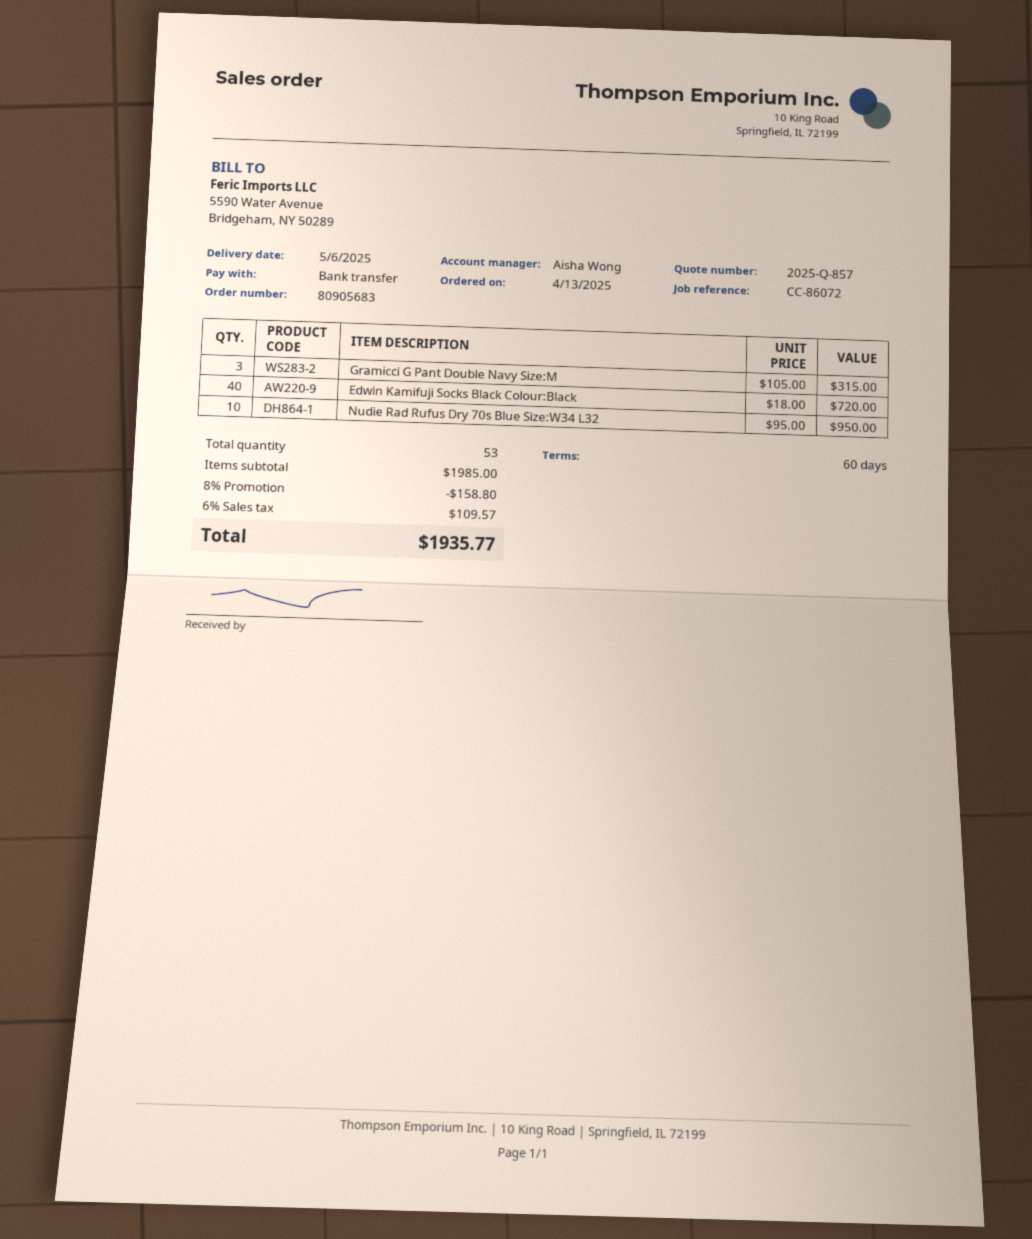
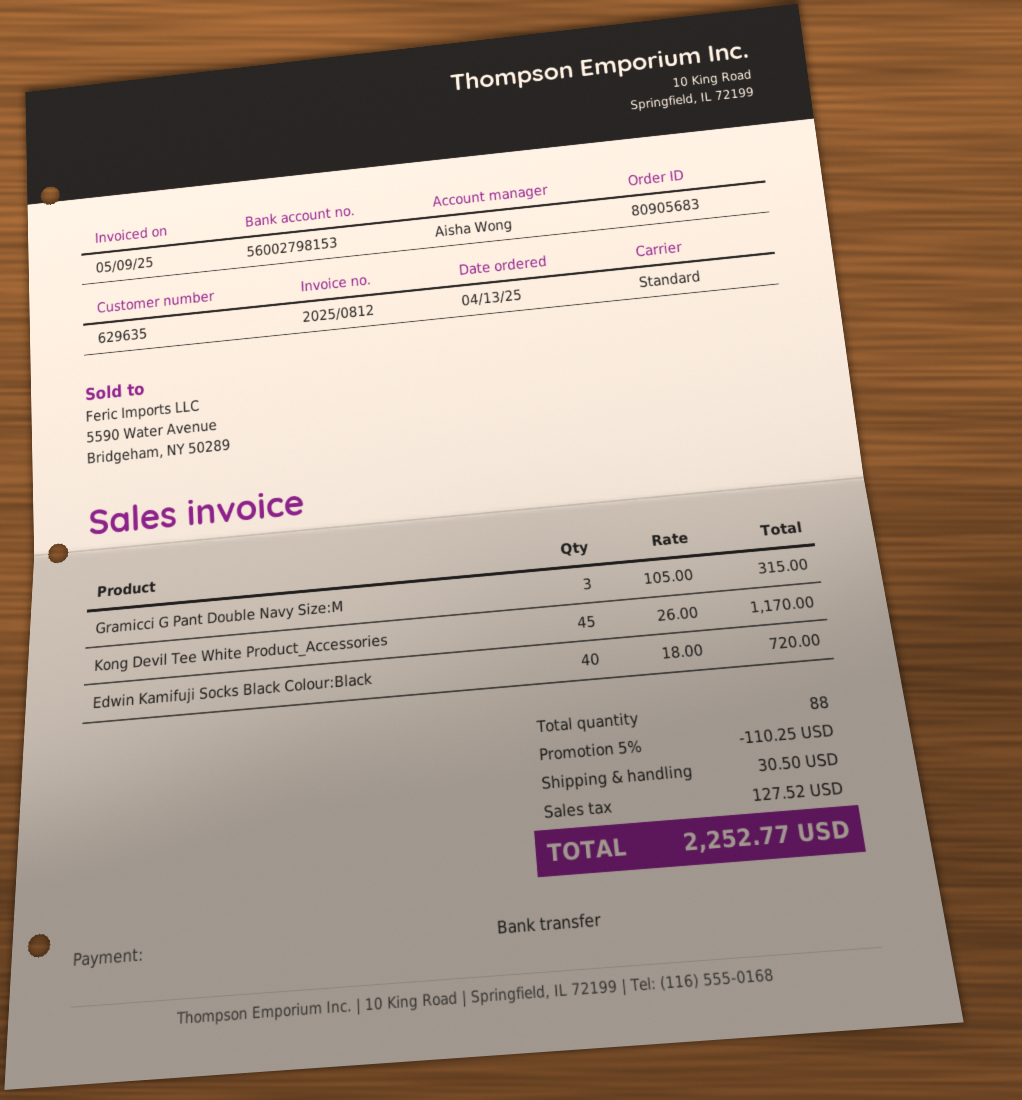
Nudie Rad Rufus Dry 70s Blue Size:W34 L32: 10 x 95.00 = 950.00 -> none
Kong Devil Tee White Product_Accessories: none -> 45 x 26.00 = 1170.00
total quantity: 53 -> 88
discount: 8% = 158.80 -> 5% = 110.25
shipping: none -> 30.50
tax: 109.57 -> 127.52
total: 1935.77 -> 2252.77

